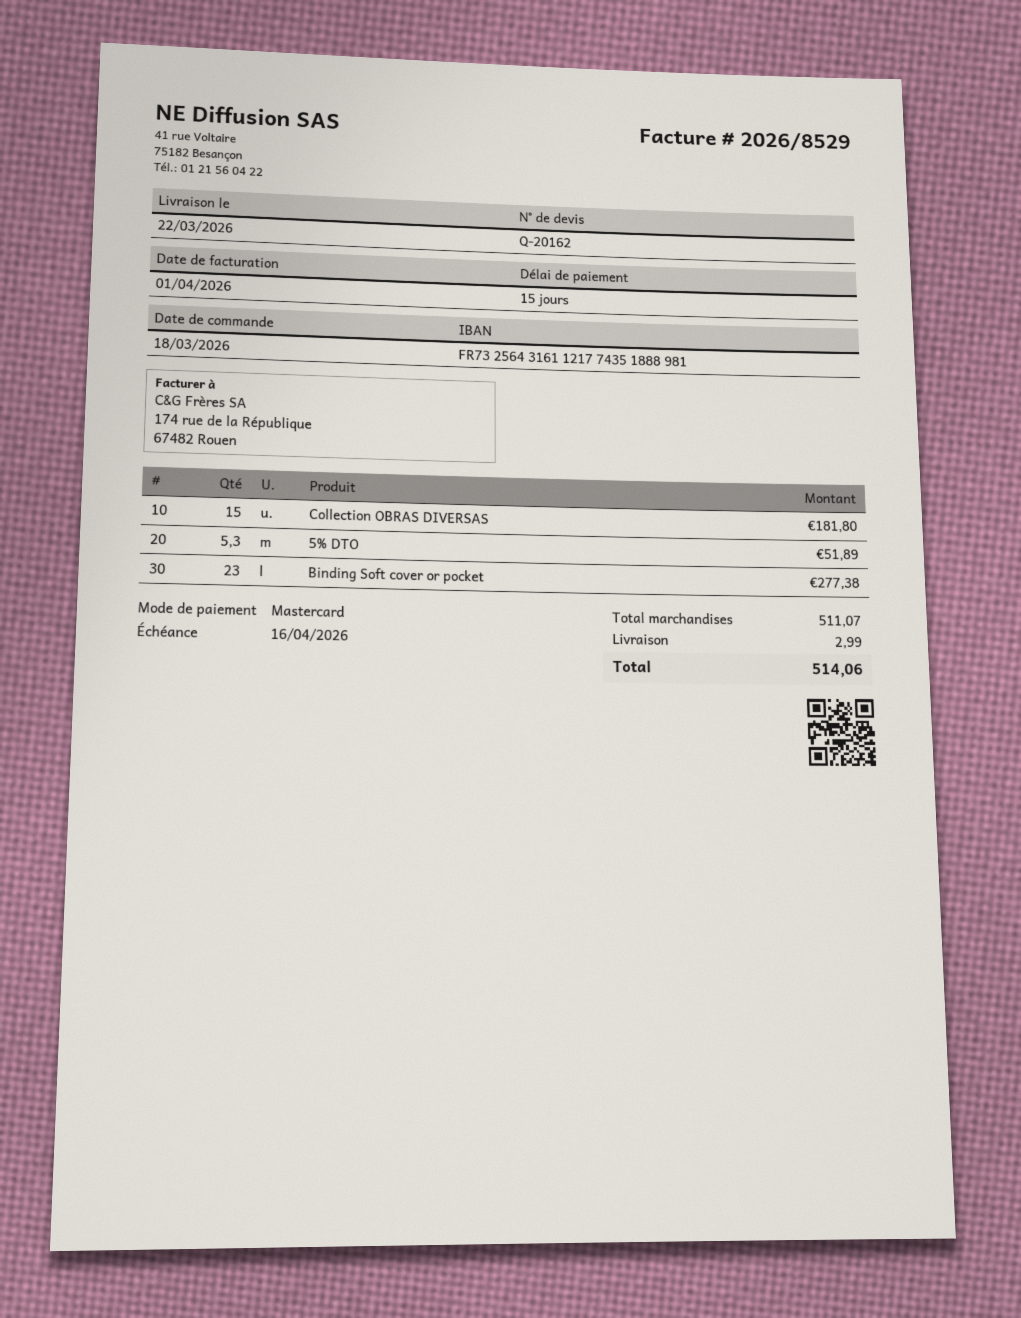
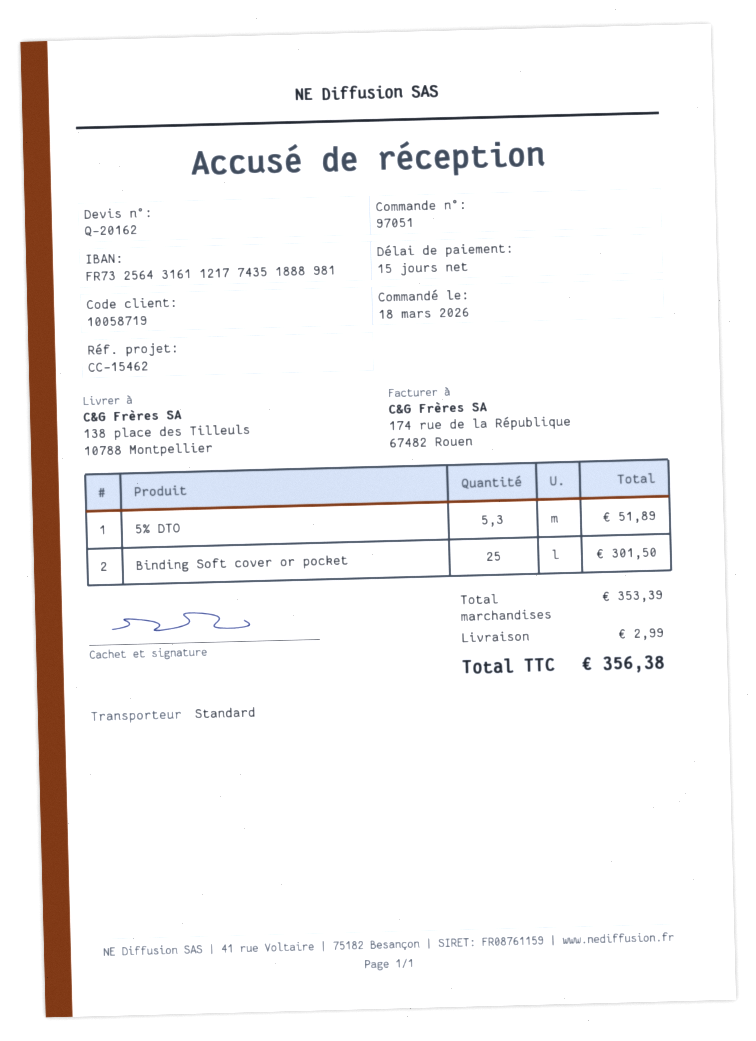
Collection OBRAS DIVERSAS: 15 for 181.80 -> none
Binding Soft cover or pocket: 23 for 277.38 -> 25 for 301.50
subtotal: 511.07 -> 353.39
total: 514.06 -> 356.38

